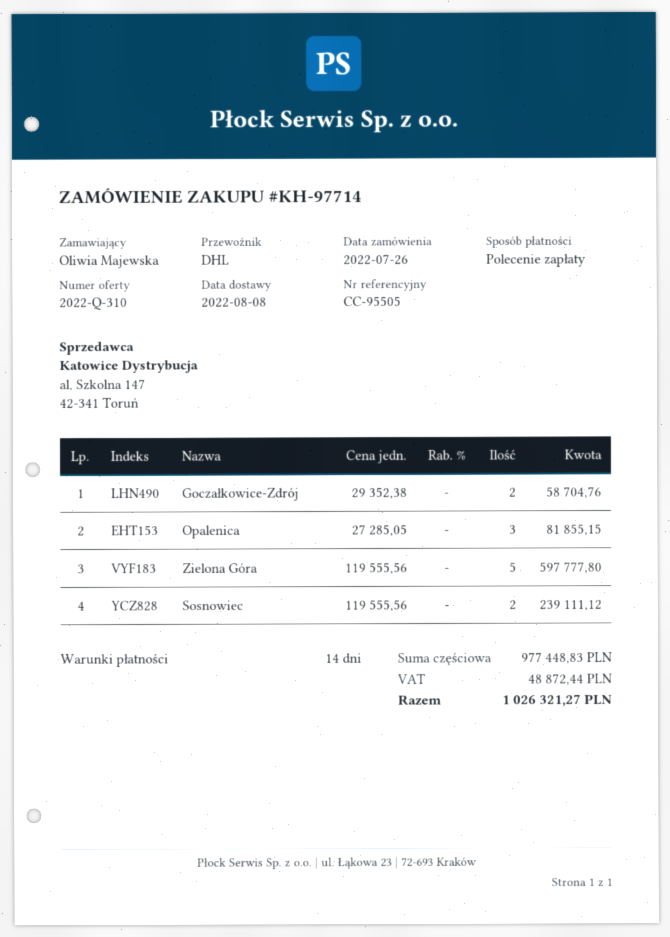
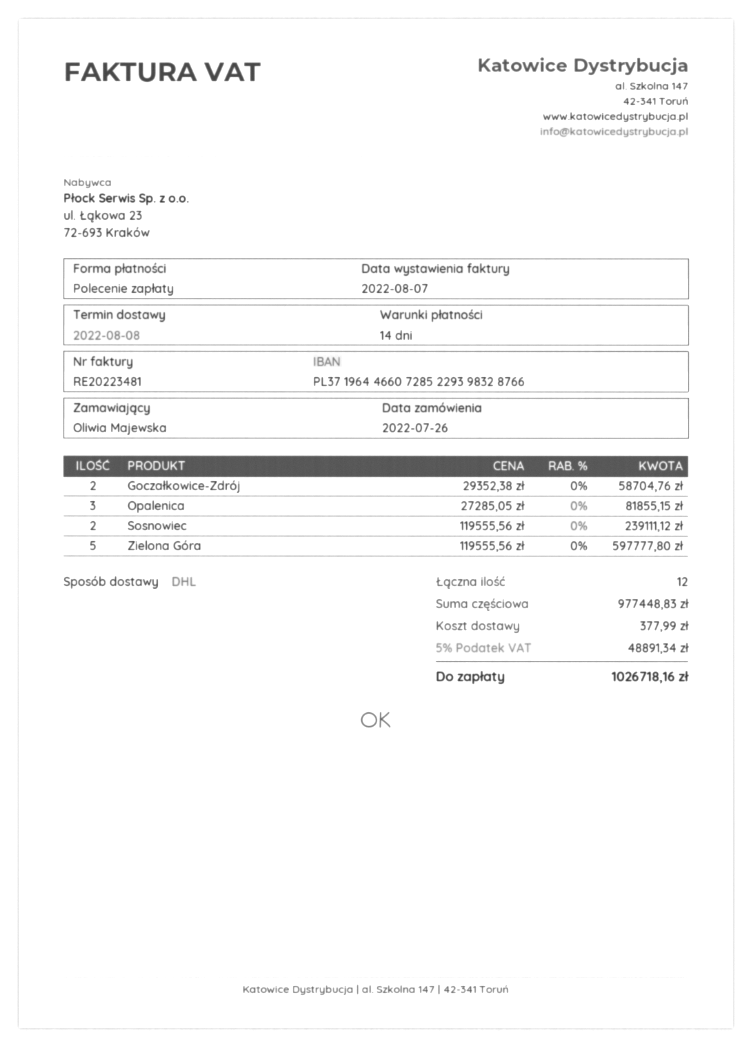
shipping: none -> 377.99
tax: 48872.44 -> 48891.34
total: 1026321.27 -> 1026718.16

